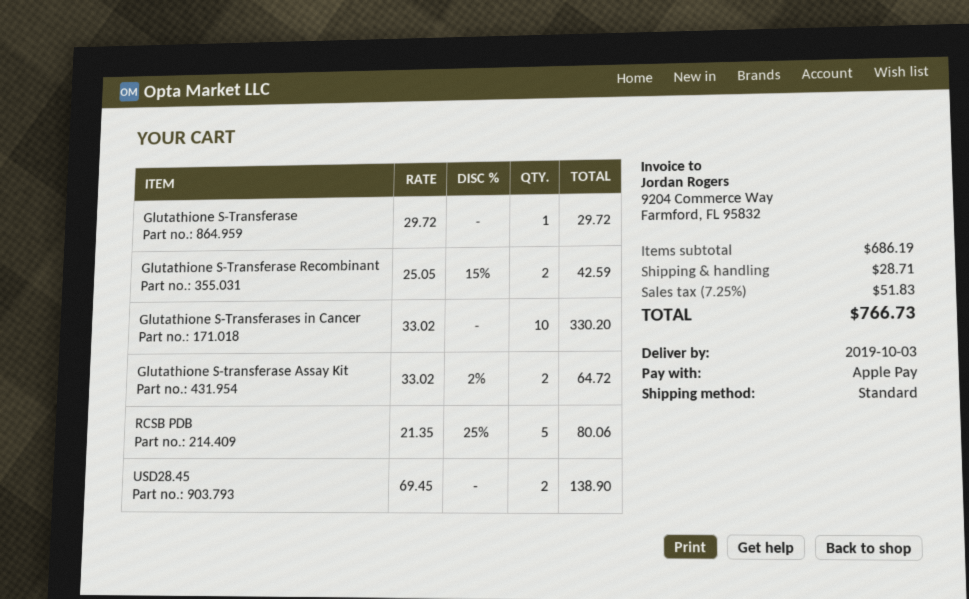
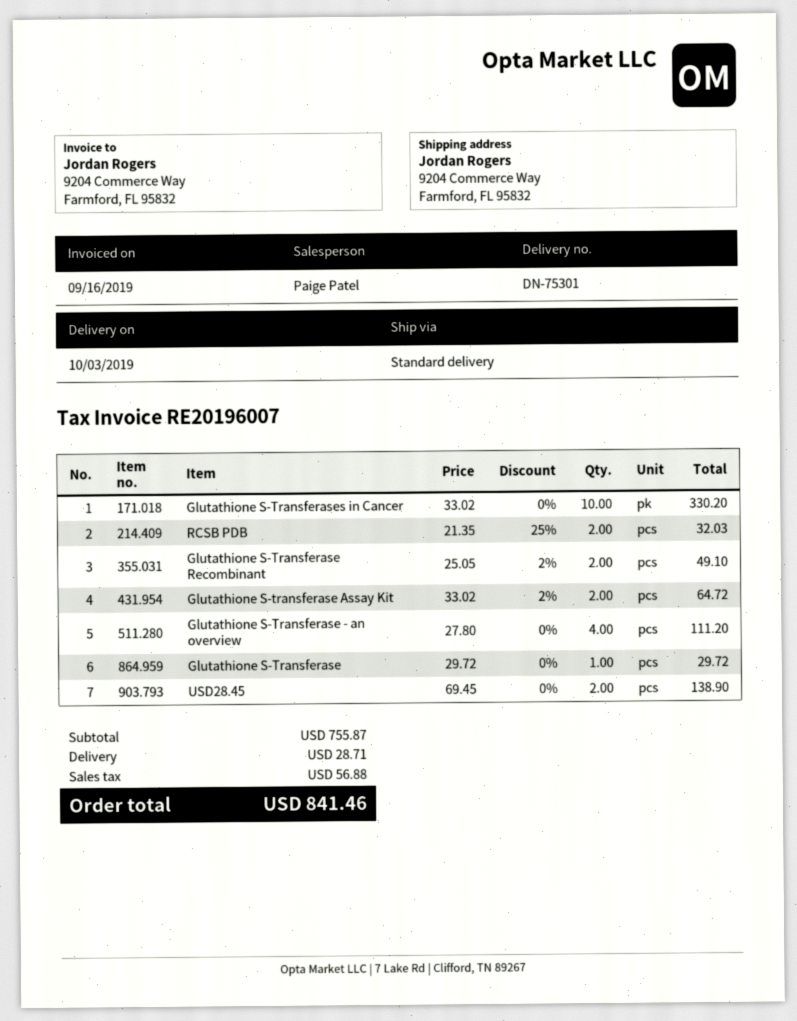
Glutathione S-Transferase Recombinant: 2 x 25.05 - 15% = 42.59 -> 2 x 25.05 - 2% = 49.10
RCSB PDB: 5 x 21.35 - 25% = 80.06 -> 2 x 21.35 - 25% = 32.03
Glutathione S-Transferase - an overview: none -> 4 x 27.80 = 111.20
subtotal: 686.19 -> 755.87
tax: 51.83 -> 56.88
total: 766.73 -> 841.46

